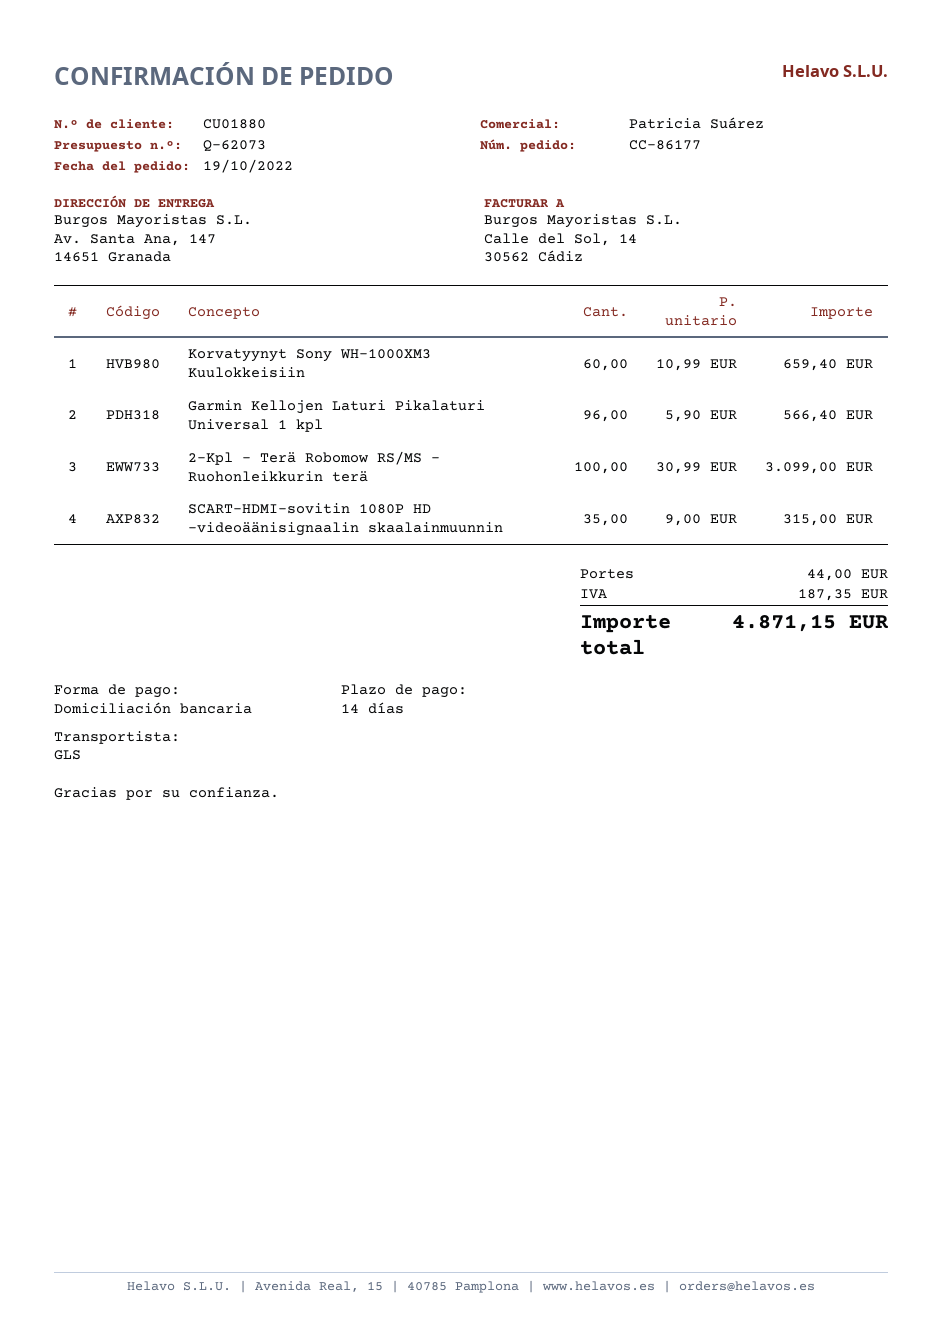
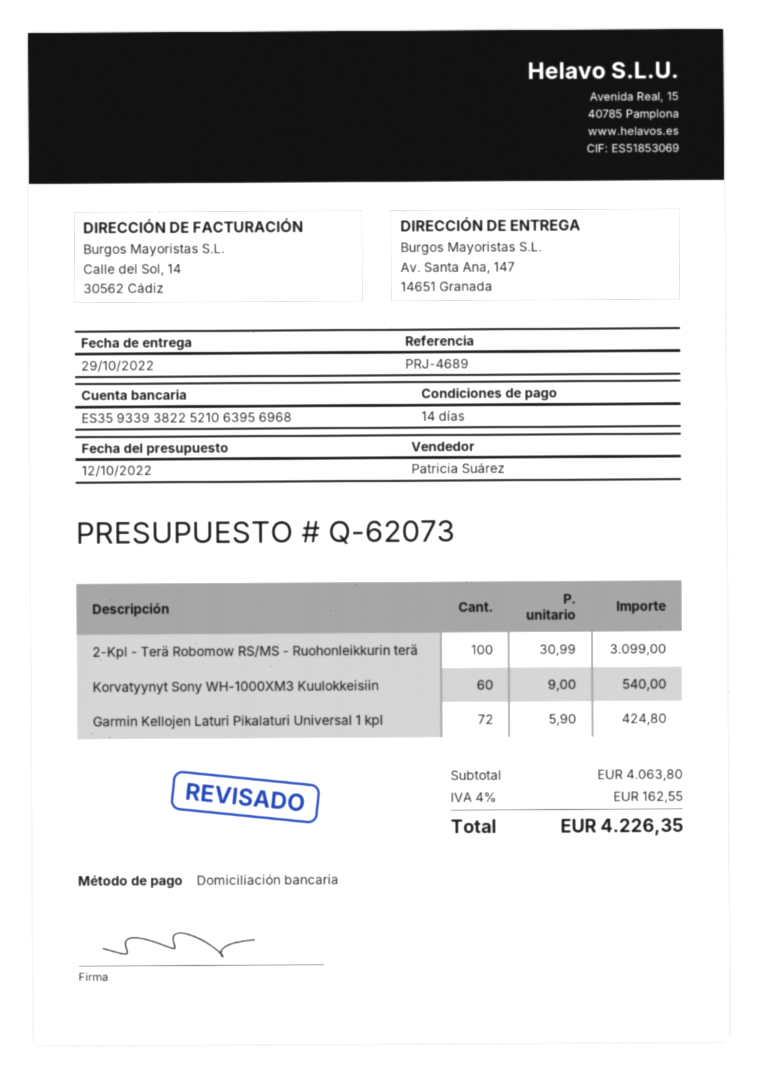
Korvatyynyt Sony WH-1000XM3 Kuulokkeisiin: 60 x 10.99 = 659.40 -> 60 x 9.00 = 540.00
Garmin Kellojen Laturi Pikalaturi Universal 1 kpl: 96 x 5.90 = 566.40 -> 72 x 5.90 = 424.80
SCART–HDMI-sovitin 1080P HD -videoäänisignaalin skaalainmuunnin: 35 x 9.00 = 315.00 -> none
shipping: 44.00 -> none
tax: 187.35 -> 162.55
total: 4871.15 -> 4226.35

